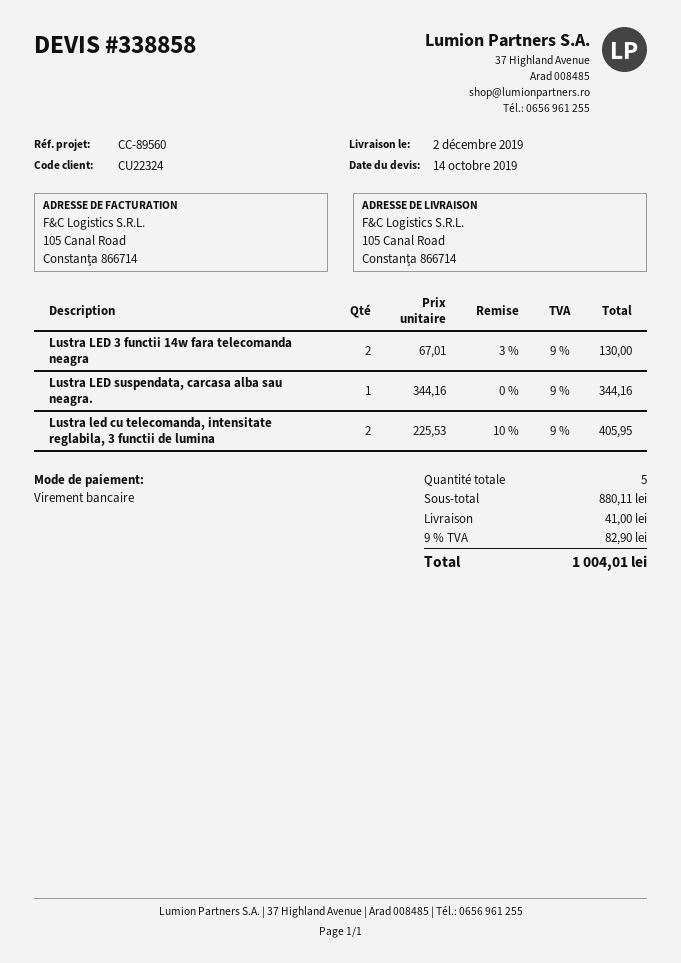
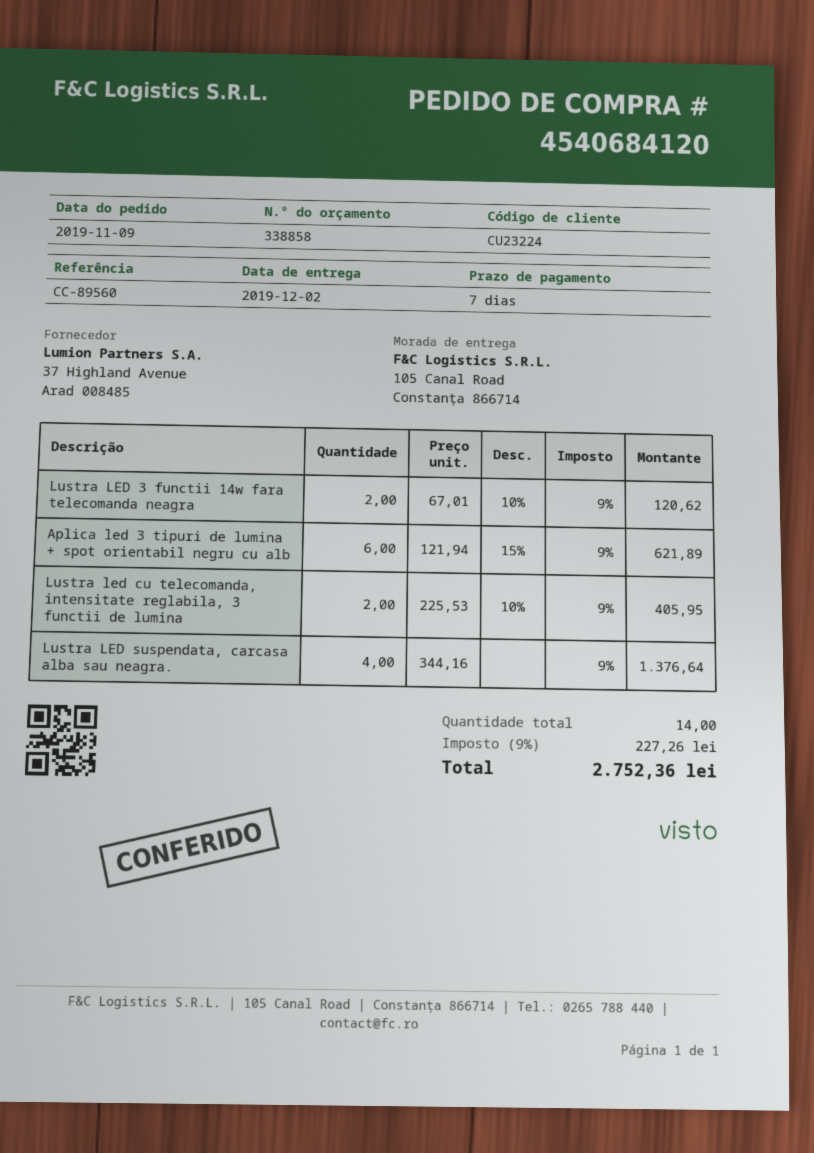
customer number: CU22324 -> CU23224
Lustra LED 3 functii 14w fara telecomanda neagra: 2 x 67.01 - 3% = 130.00 -> 2 x 67.01 - 10% = 120.62
Lustra LED suspendata, carcasa alba sau neagra.: 1 x 344.16 = 344.16 -> 4 x 344.16 = 1376.64
Aplica led 3 tipuri de lumina + spot orientabil negru cu alb: none -> 6 x 121.94 - 15% = 621.89
total quantity: 5 -> 14
shipping: 41.00 -> none
tax: 9% = 82.90 -> 9% = 227.26
total: 1004.01 -> 2752.36

